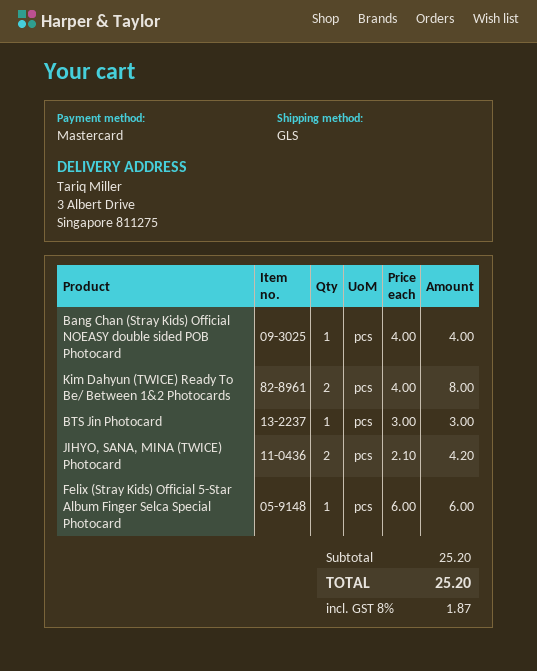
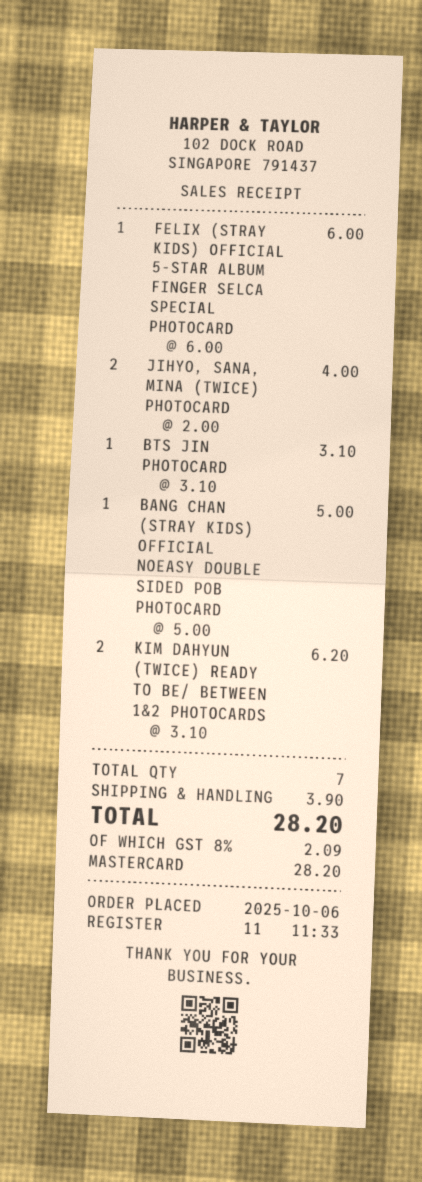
Bang Chan (Stray Kids) Official NOEASY double sided POB Photocard: 1 x 4.00 = 4.00 -> 1 x 5.00 = 5.00
Kim Dahyun (TWICE) Ready To Be/ Between 1&2 Photocards: 2 x 4.00 = 8.00 -> 2 x 3.10 = 6.20
BTS Jin Photocard: 1 x 3.00 = 3.00 -> 1 x 3.10 = 3.10
JIHYO, SANA, MINA (TWICE) Photocard: 2 x 2.10 = 4.20 -> 2 x 2.00 = 4.00
shipping: none -> 3.90
tax: 8% = 1.87 -> 8% = 2.09
total: 25.20 -> 28.20

